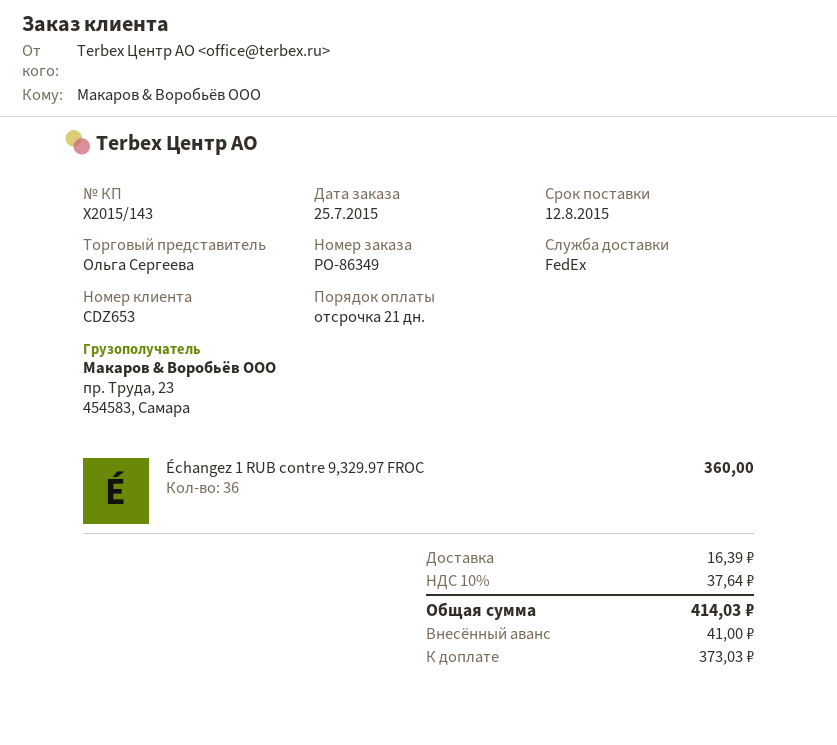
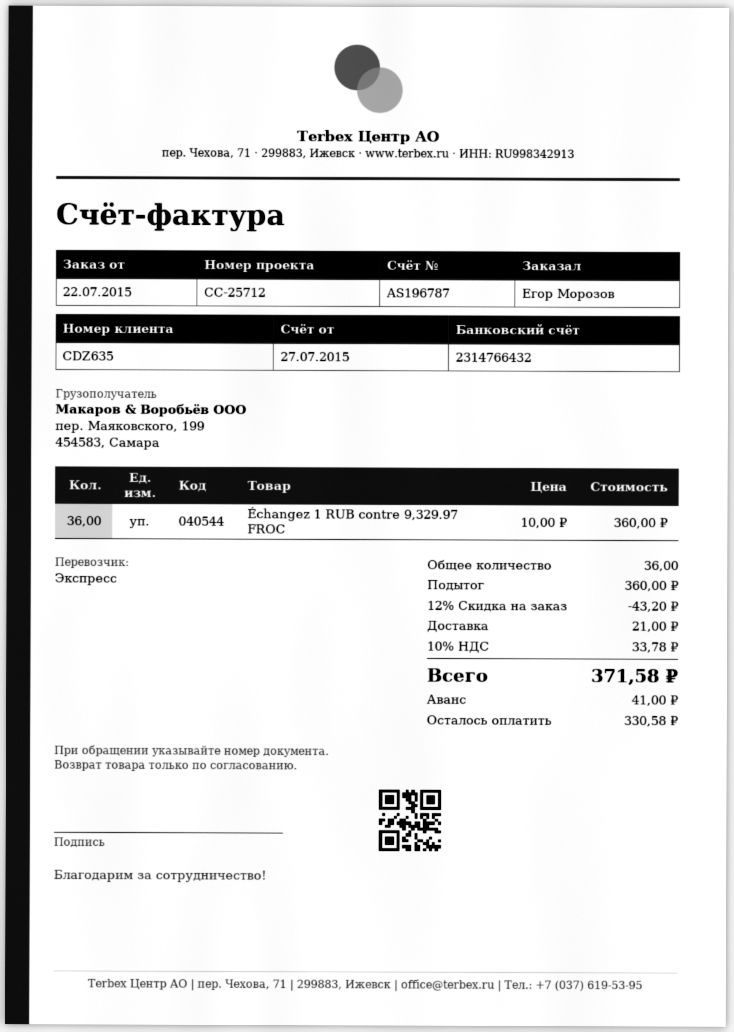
order date: 2015-07-25 -> 2015-07-22
customer number: CDZ653 -> CDZ635
shipping method: FedEx -> express
ship to: пр. Труда, 23, 454583, Самара -> пер. Маяковского, 199, 454583, Самара
discount: none -> 12% = 43.20
shipping: 16.39 -> 21.00
tax: 10% = 37.64 -> 10% = 33.78
total: 414.03 -> 371.58
balance: 373.03 -> 330.58

